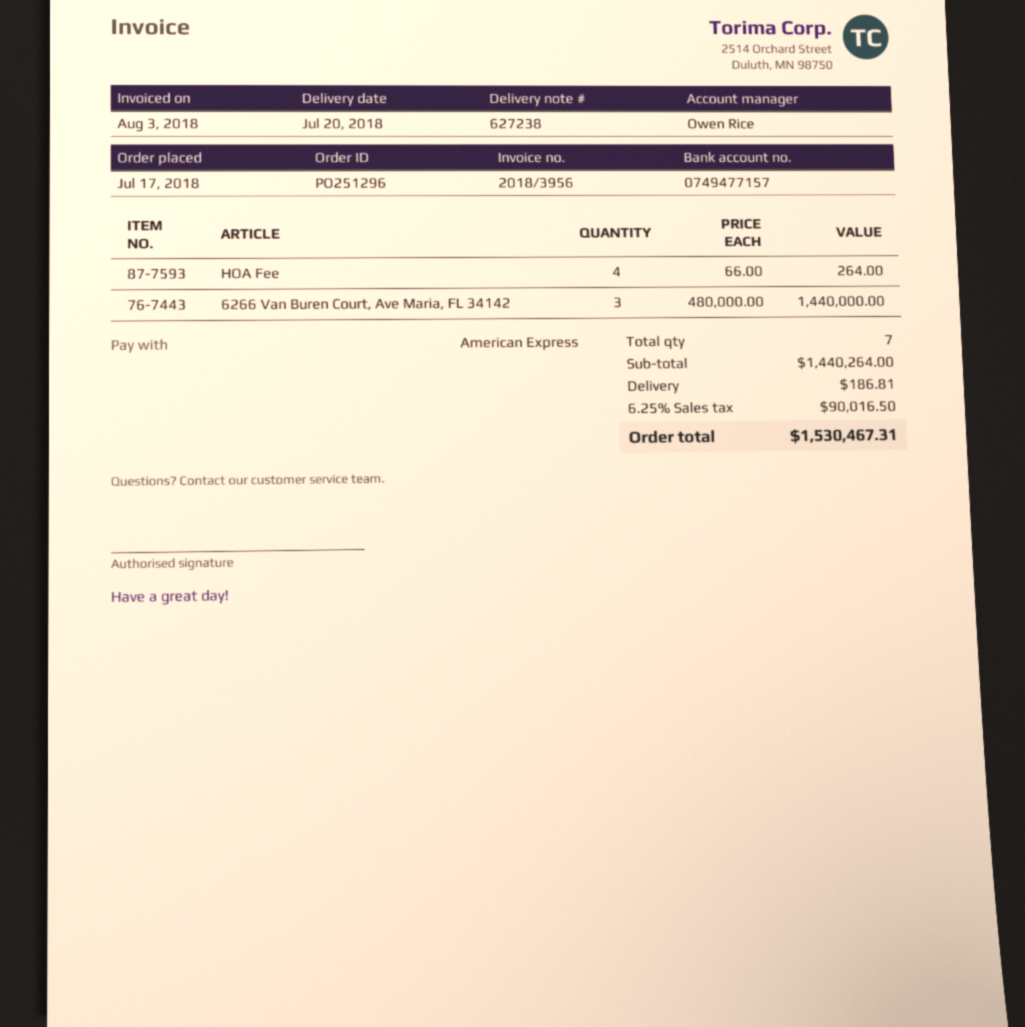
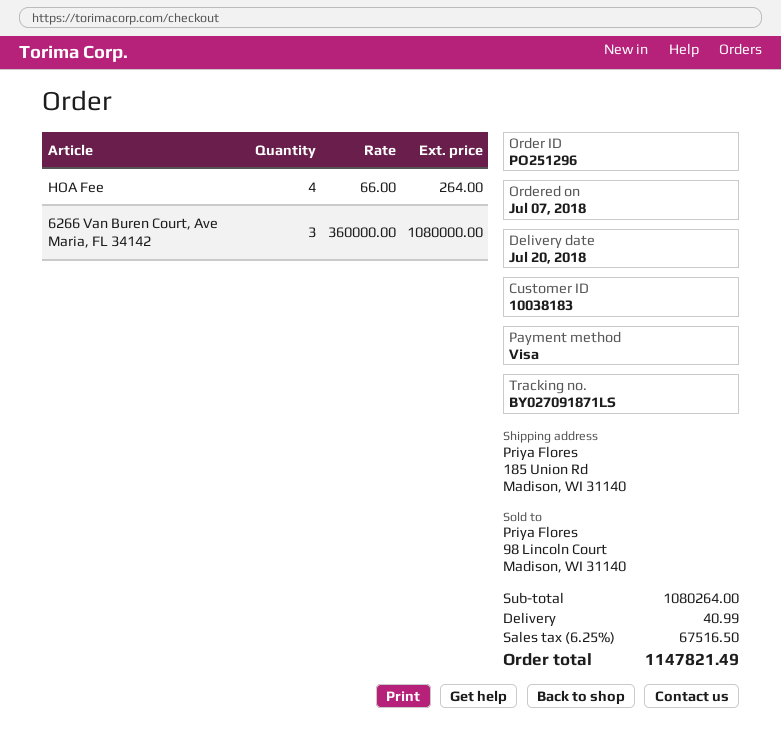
order date: 2018-07-17 -> 2018-07-07
payment method: American Express -> Visa
6266 Van Buren Court, Ave Maria, FL 34142: 3 x 480000.00 = 1440000.00 -> 3 x 360000.00 = 1080000.00
subtotal: 1440264.00 -> 1080264.00
shipping: 186.81 -> 40.99
tax: 6.25% = 90016.50 -> 6.25% = 67516.50
total: 1530467.31 -> 1147821.49

